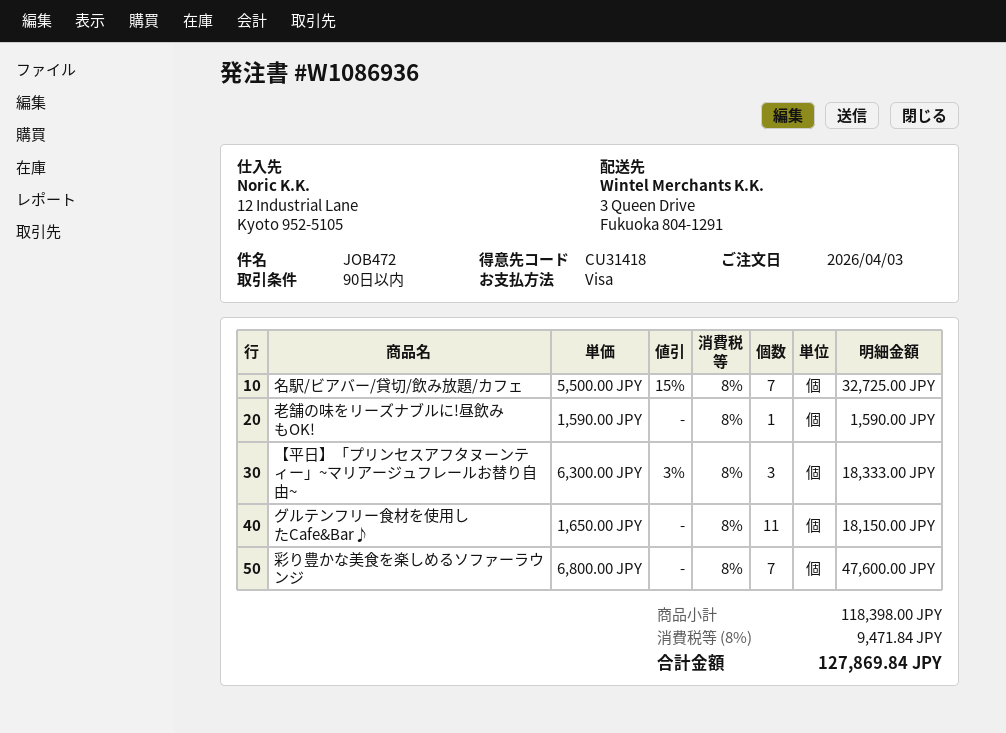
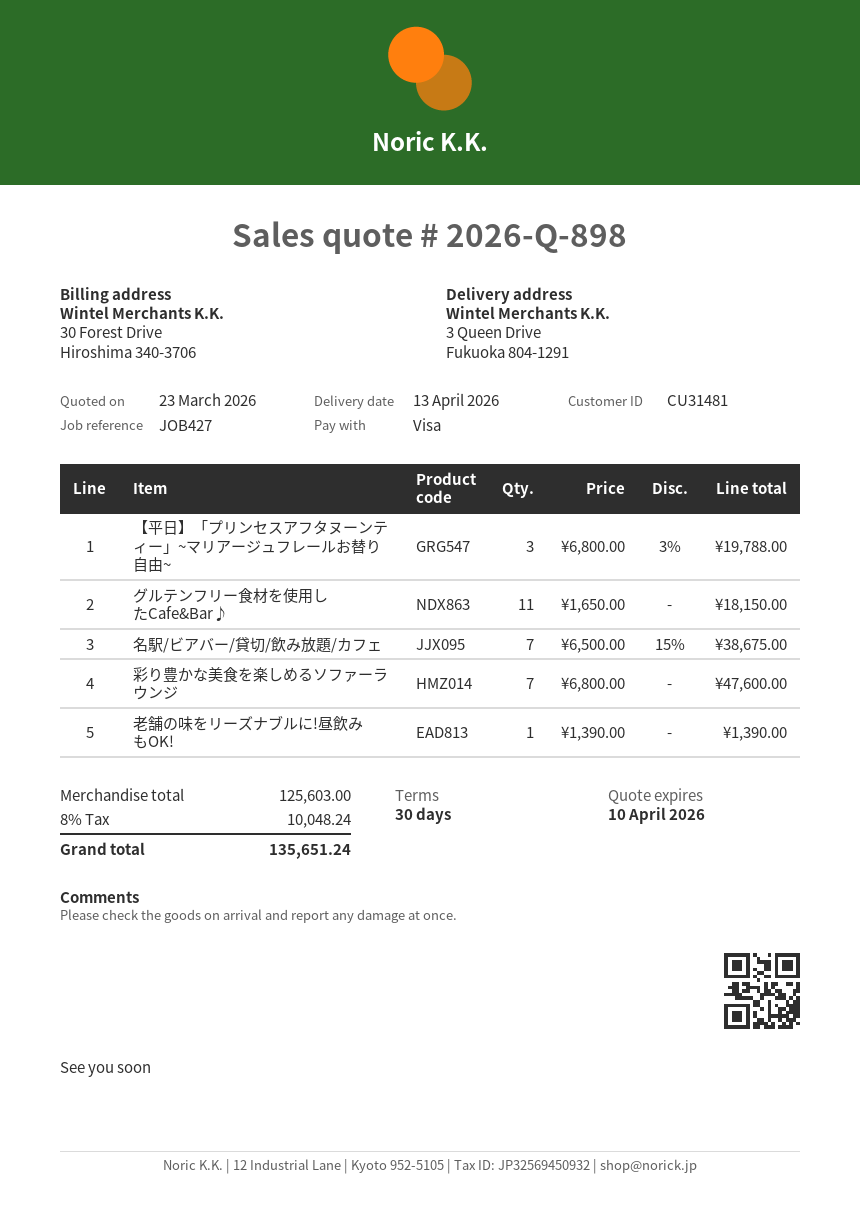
payment terms: 90 days -> 30 days
customer number: CU31418 -> CU31481
reference: JOB472 -> JOB427
名駅/ビアバー/貸切/飲み放題/カフェ: 7 x 5500.00 - 15% = 32725.00 -> 7 x 6500.00 - 15% = 38675.00
老舗の味をリーズナブルに!昼飲みもOK!: 1 x 1590.00 = 1590.00 -> 1 x 1390.00 = 1390.00
【平日】「プリンセスアフタヌーンティー」~マリアージュフレールお替り自由~: 3 x 6300.00 - 3% = 18333.00 -> 3 x 6800.00 - 3% = 19788.00
subtotal: 118398.00 -> 125603.00
tax: 8% = 9471.84 -> 8% = 10048.24
total: 127869.84 -> 135651.24

